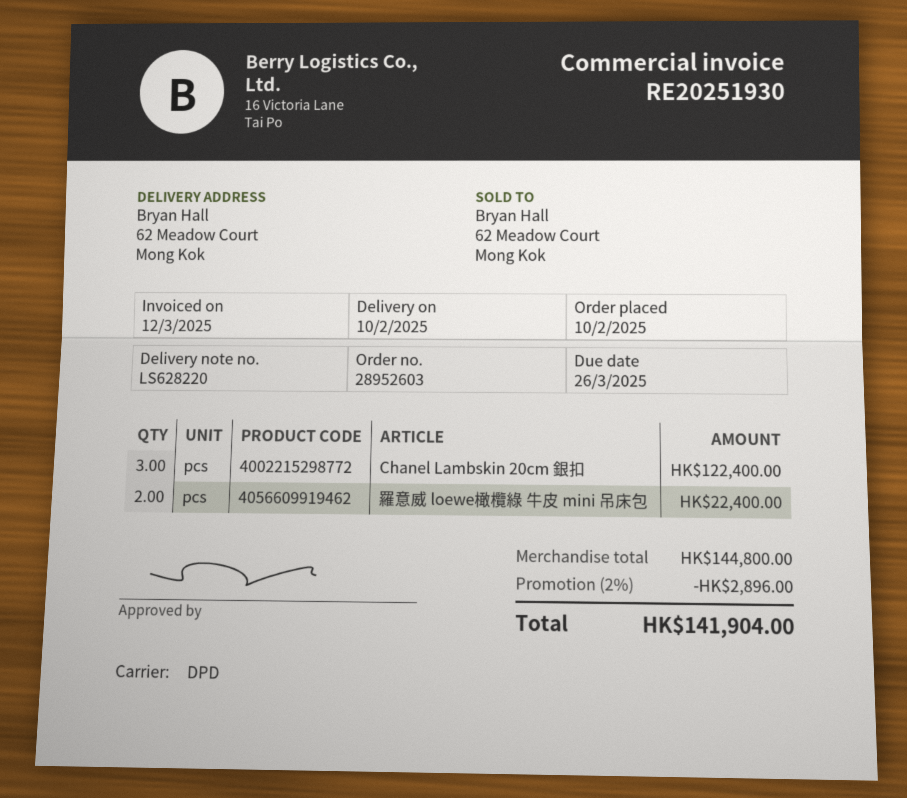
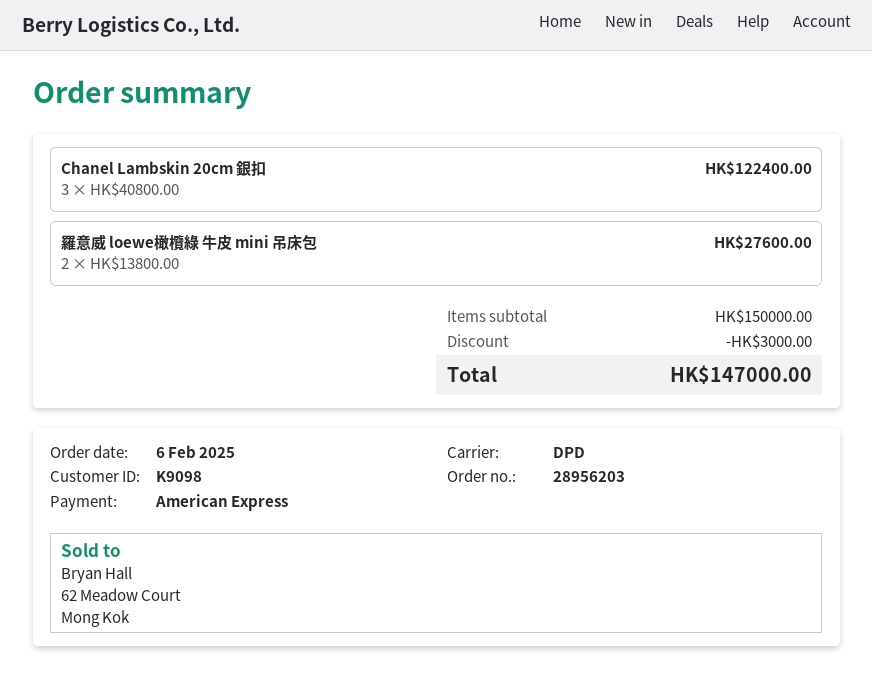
order number: 28952603 -> 28956203
order date: 2025-02-10 -> 2025-02-06
羅意威 loewe橄欖綠 牛皮 mini 吊床包: 2 for 22400.00 -> 2 for 27600.00
subtotal: 144800.00 -> 150000.00
discount: 2896.00 -> 3000.00
total: 141904.00 -> 147000.00

